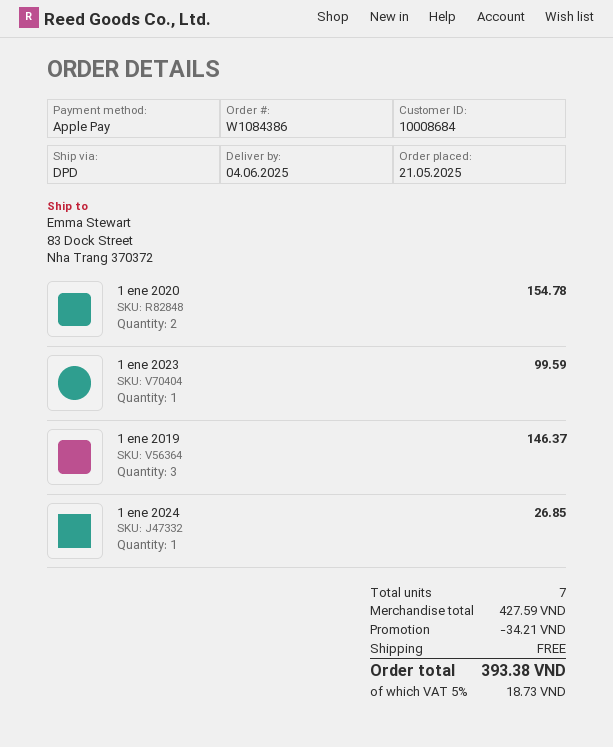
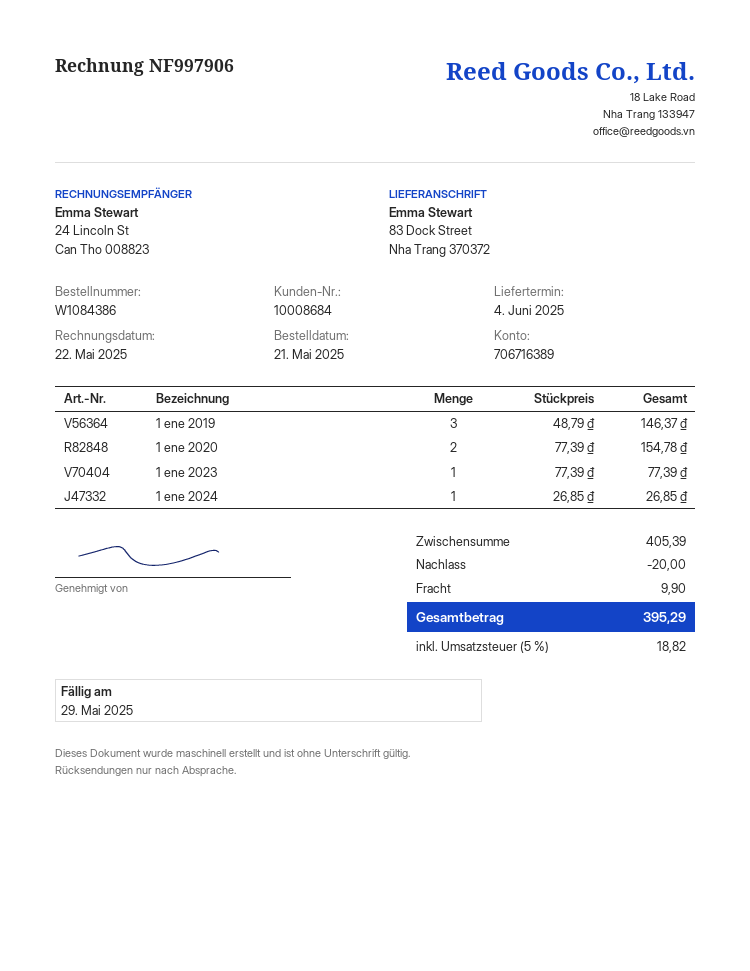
1 ene 2023: 1 for 99.59 -> 1 for 77.39
subtotal: 427.59 -> 405.39
discount: 34.21 -> 20.00
shipping: 0.00 -> 9.90
tax: 5% = 18.73 -> 5% = 18.82
total: 393.38 -> 395.29

